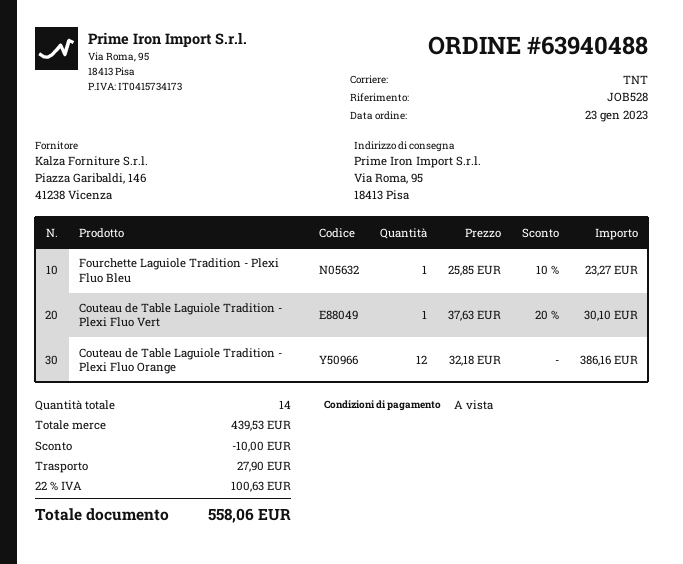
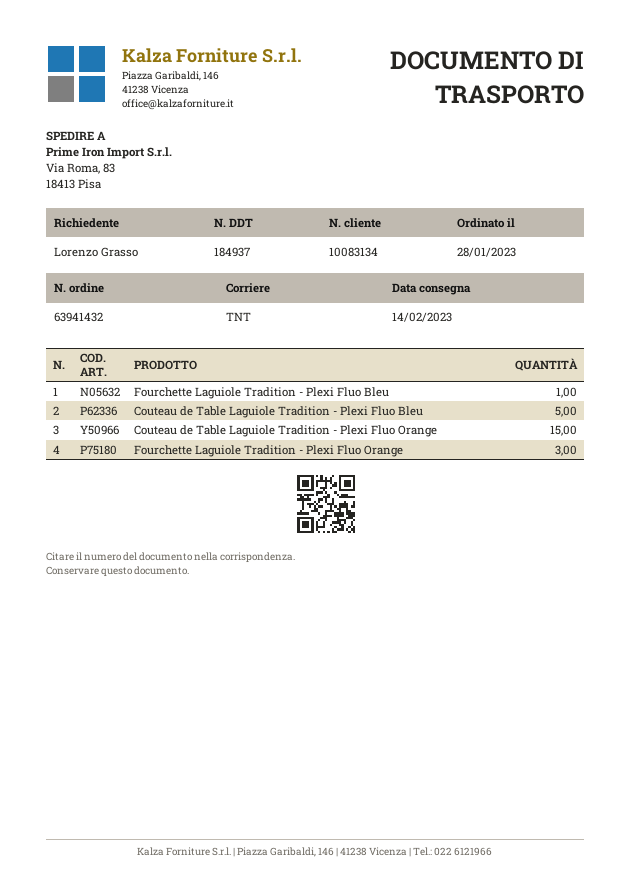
order number: 63940488 -> 63941432
order date: 2023-01-23 -> 2023-01-28
ship to: Via Roma, 95, 18413 Pisa -> Via Roma, 83, 18413 Pisa
Couteau de Table Laguiole Tradition - Plexi Fluo Vert: 1 -> none
Couteau de Table Laguiole Tradition - Plexi Fluo Orange: 12 -> 15
Couteau de Table Laguiole Tradition - Plexi Fluo Bleu: none -> 5
Fourchette Laguiole Tradition - Plexi Fluo Orange: none -> 3

